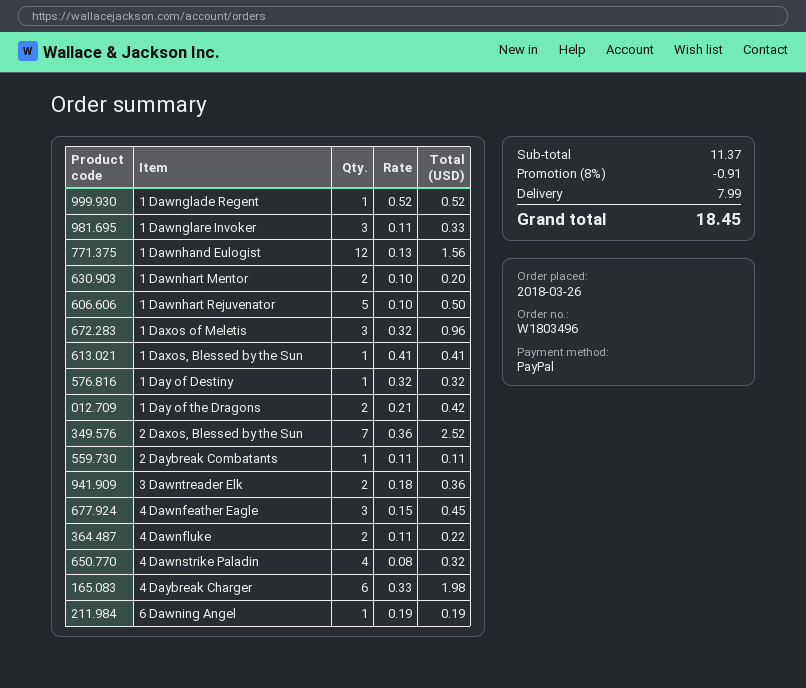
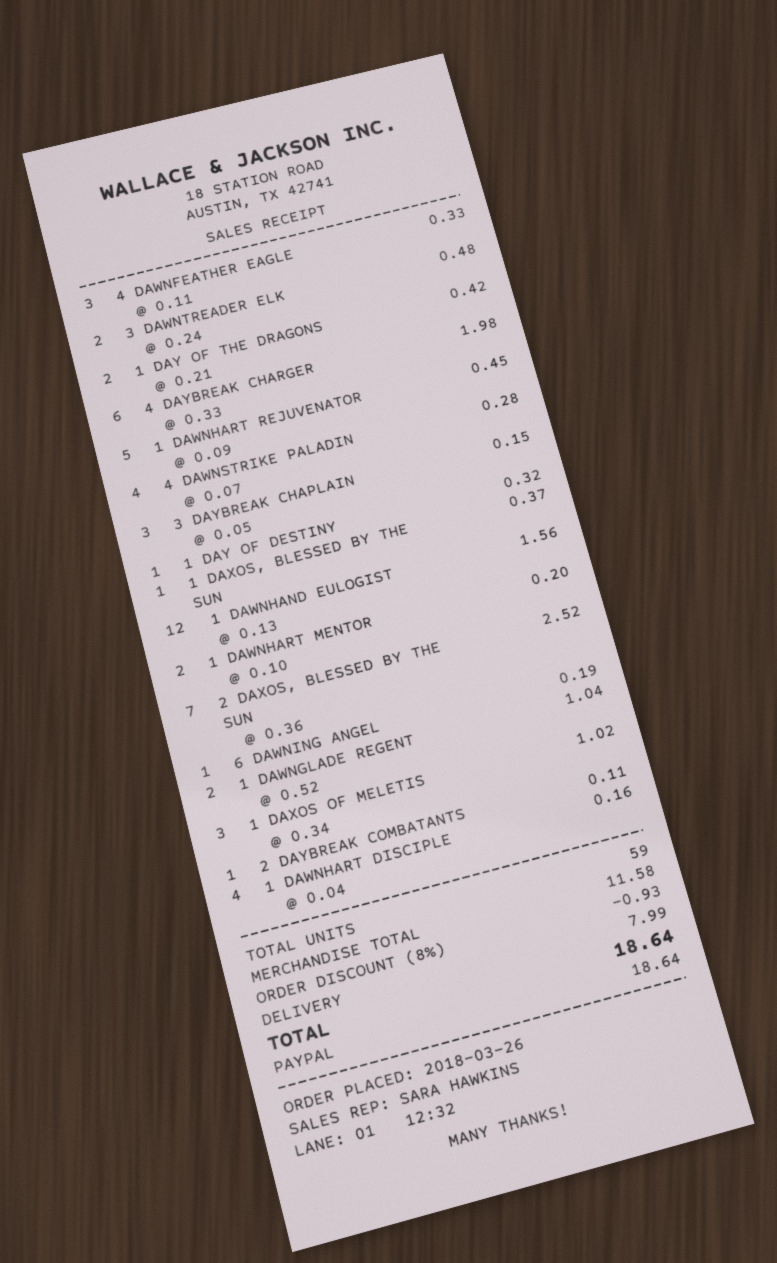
1 Dawnglade Regent: 1 x 0.52 = 0.52 -> 2 x 0.52 = 1.04
1 Dawnglare Invoker: 3 x 0.11 = 0.33 -> none
1 Dawnhart Rejuvenator: 5 x 0.10 = 0.50 -> 5 x 0.09 = 0.45
1 Daxos of Meletis: 3 x 0.32 = 0.96 -> 3 x 0.34 = 1.02
1 Daxos, Blessed by the Sun: 1 x 0.41 = 0.41 -> 1 x 0.37 = 0.37
3 Dawntreader Elk: 2 x 0.18 = 0.36 -> 2 x 0.24 = 0.48
4 Dawnfeather Eagle: 3 x 0.15 = 0.45 -> 3 x 0.11 = 0.33
4 Dawnfluke: 2 x 0.11 = 0.22 -> none
4 Dawnstrike Paladin: 4 x 0.08 = 0.32 -> 4 x 0.07 = 0.28
3 DAYBREAK CHAPLAIN: none -> 3 x 0.05 = 0.15
1 DAWNHART DISCIPLE: none -> 4 x 0.04 = 0.16
subtotal: 11.37 -> 11.58
discount: 8% = 0.91 -> 8% = 0.93
total: 18.45 -> 18.64

